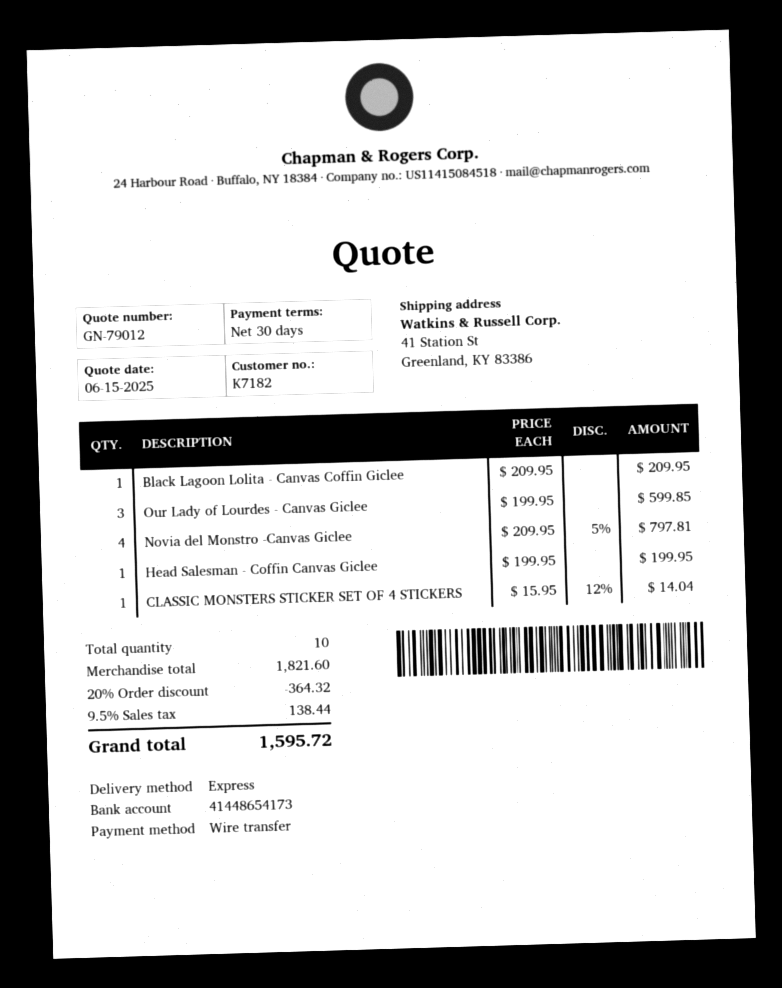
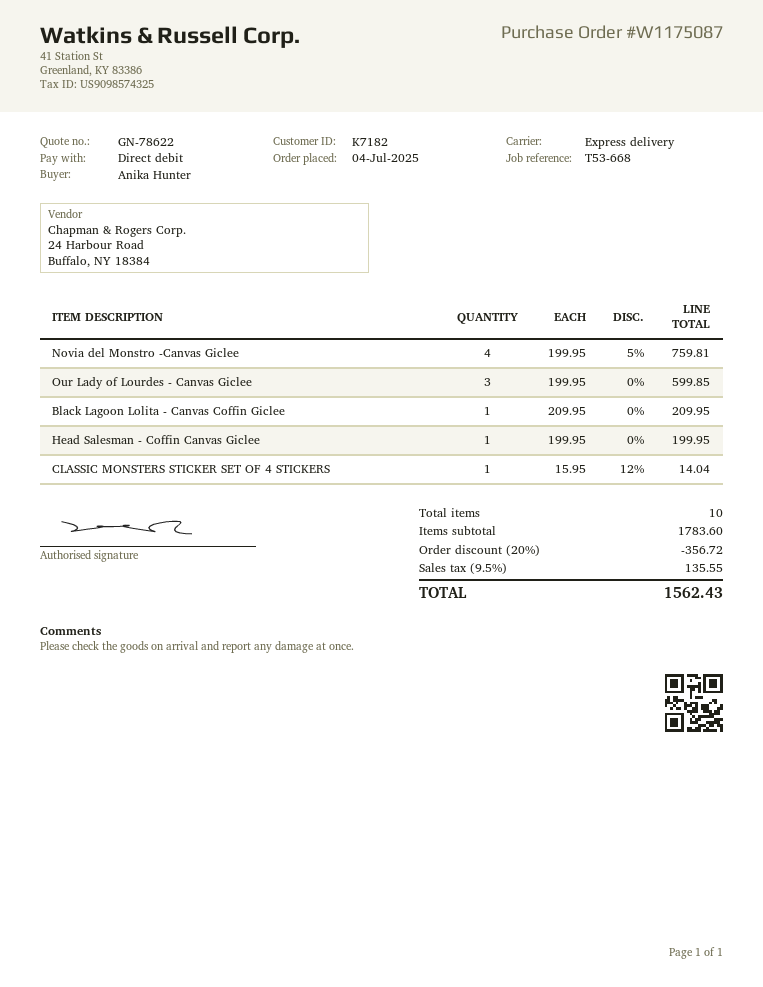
quote number: GN-79012 -> GN-78622
payment method: bank transfer -> direct debit
Novia del Monstro -Canvas Giclee: 4 x 209.95 - 5% = 797.81 -> 4 x 199.95 - 5% = 759.81
subtotal: 1821.60 -> 1783.60
discount: 20% = 364.32 -> 20% = 356.72
tax: 9.5% = 138.44 -> 9.5% = 135.55
total: 1595.72 -> 1562.43

